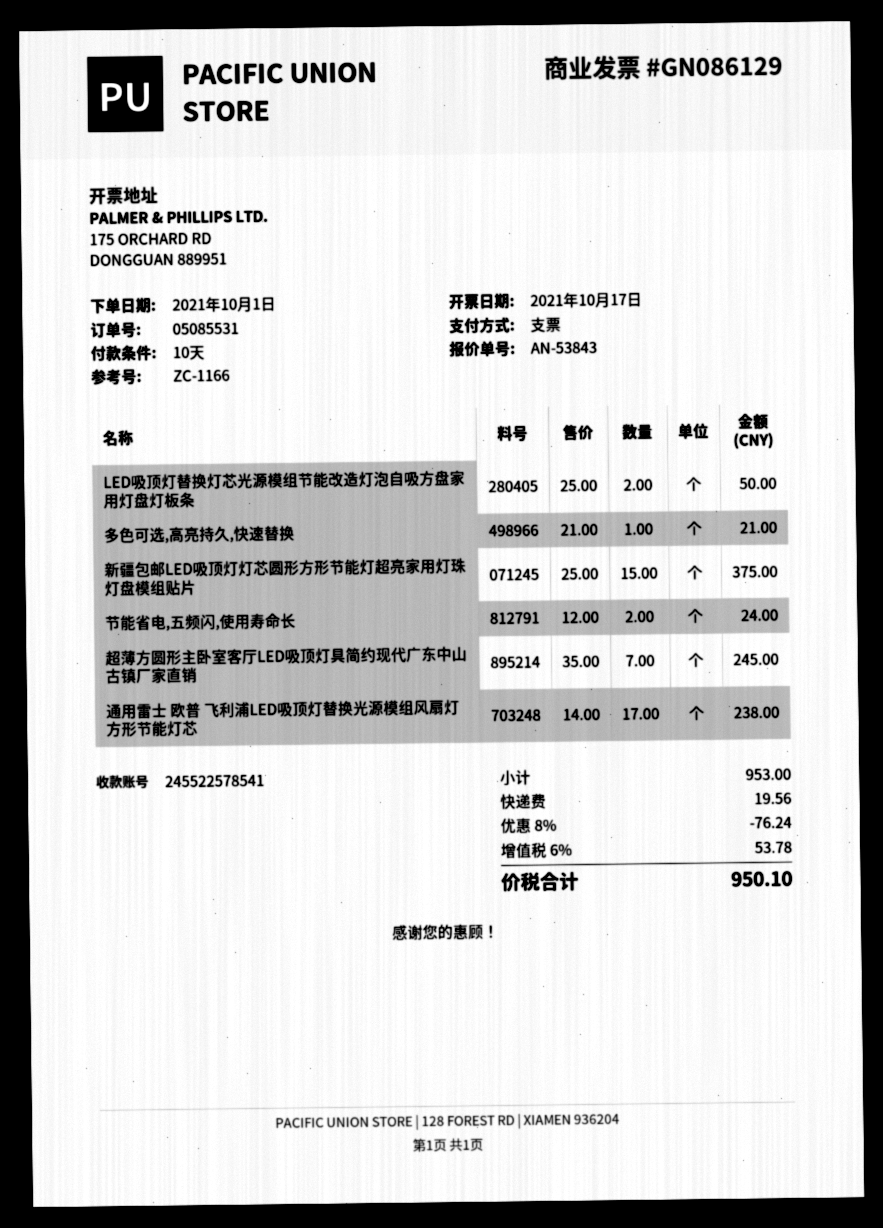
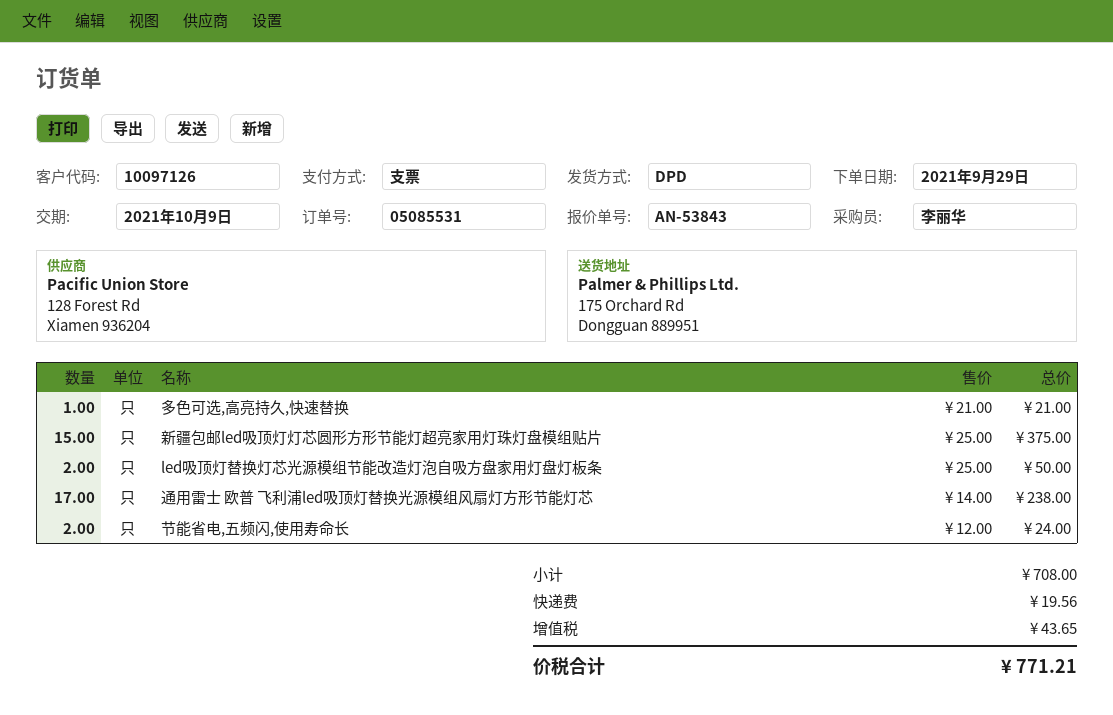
order date: 2021-10-01 -> 2021-09-29
超薄方圆形主卧室客厅LED吸顶灯具简约现代广东中山古镇厂家直销: 7 x 35.00 = 245.00 -> none
subtotal: 953.00 -> 708.00
discount: 8% = 76.24 -> none
tax: 53.78 -> 43.65
total: 950.10 -> 771.21

